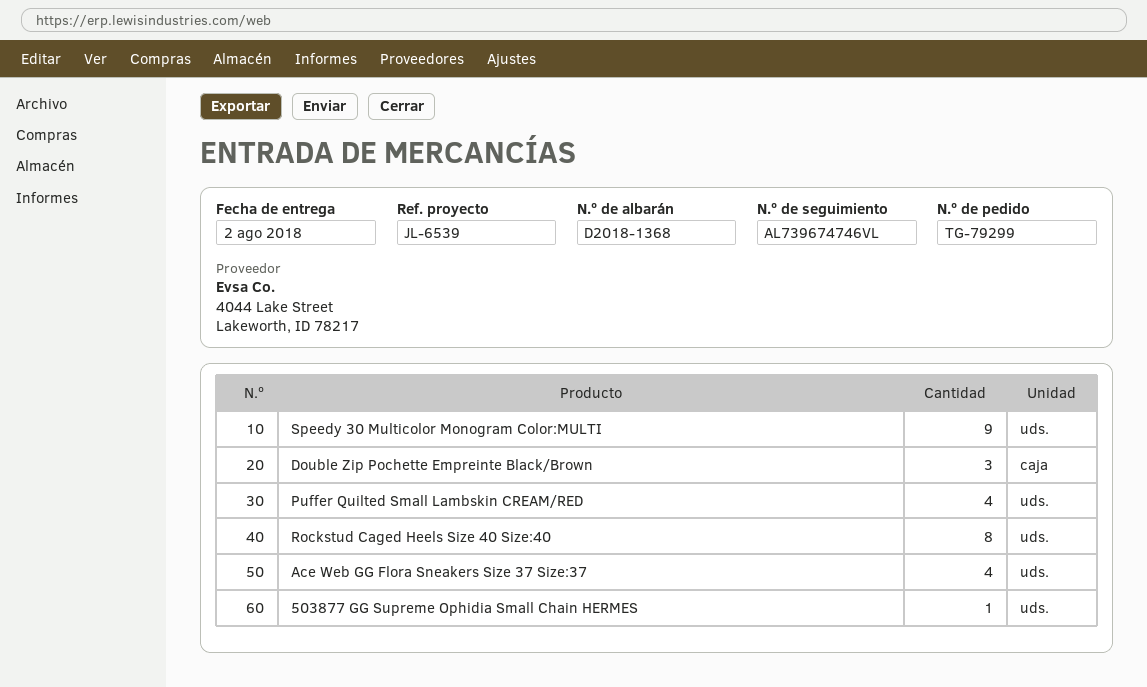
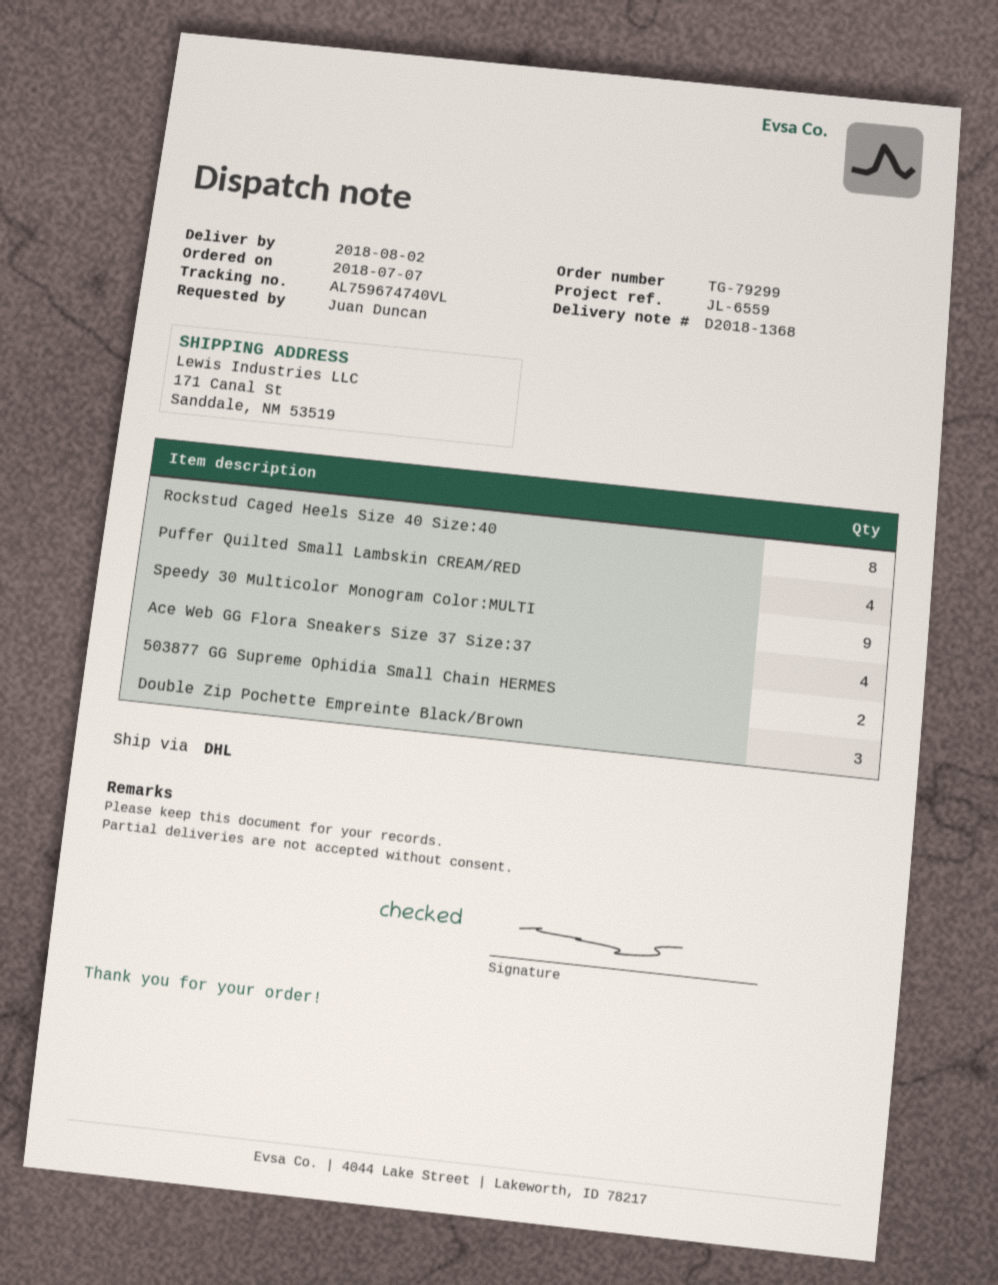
reference: JL-6539 -> JL-6559
tracking number: AL739674746VL -> AL759674740VL
503877 GG Supreme Ophidia Small Chain HERMES: 1 -> 2

